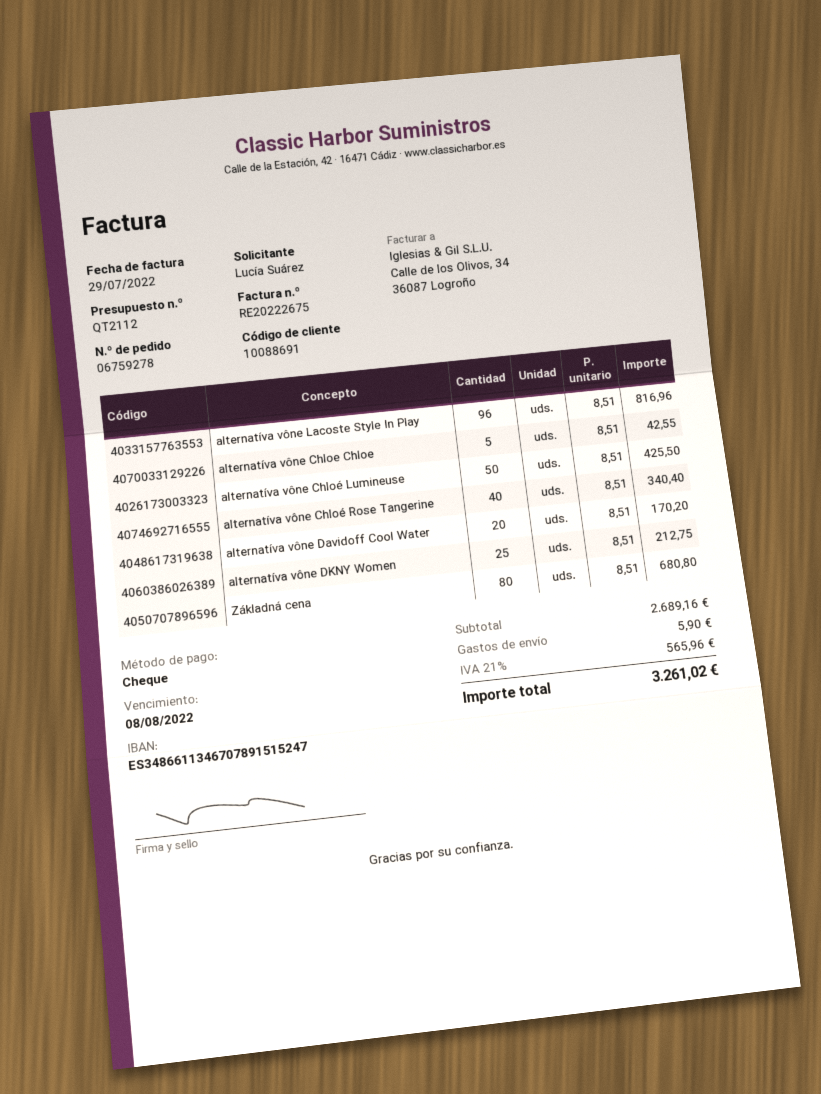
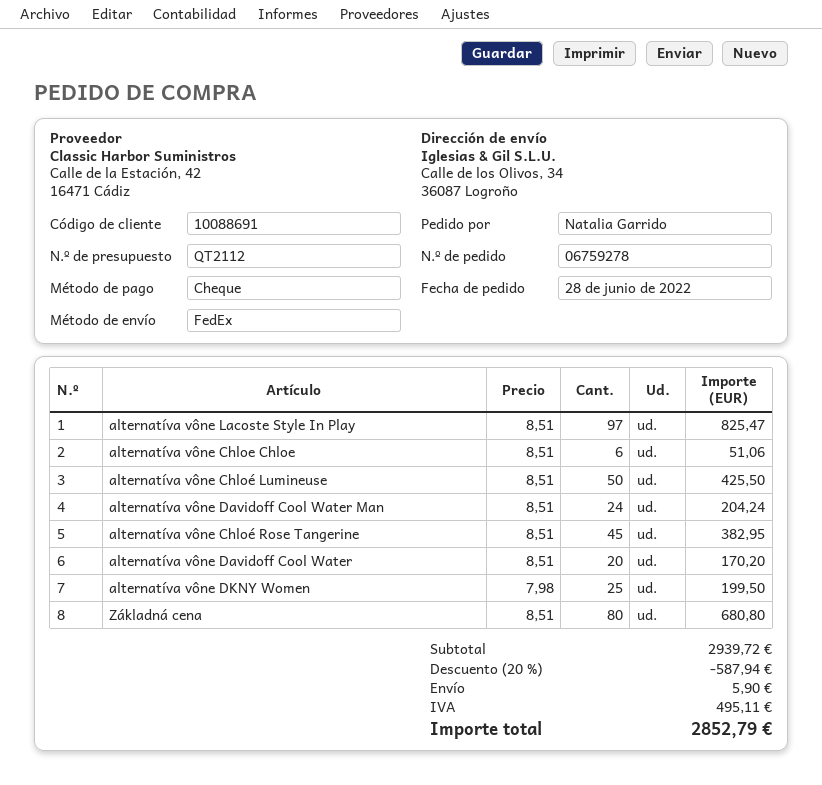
ordered by: Lucía Suárez -> Natalia Garrido
alternatíva vône Lacoste Style In Play: 96 x 8.51 = 816.96 -> 97 x 8.51 = 825.47
alternatíva vône Chloe Chloe: 5 x 8.51 = 42.55 -> 6 x 8.51 = 51.06
alternatíva vône Chloé Rose Tangerine: 40 x 8.51 = 340.40 -> 45 x 8.51 = 382.95
alternatíva vône DKNY Women: 25 x 8.51 = 212.75 -> 25 x 7.98 = 199.50
alternatíva vône Davidoff Cool Water Man: none -> 24 x 8.51 = 204.24
subtotal: 2689.16 -> 2939.72
discount: none -> 20% = 587.94
tax: 565.96 -> 495.11
total: 3261.02 -> 2852.79

